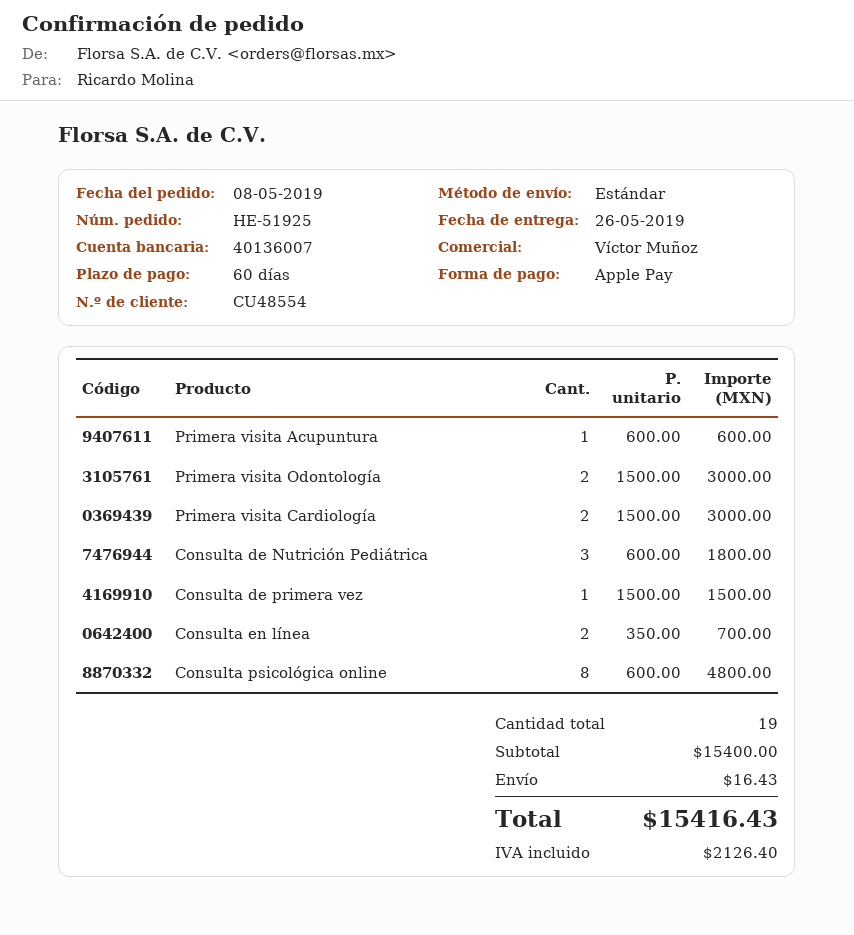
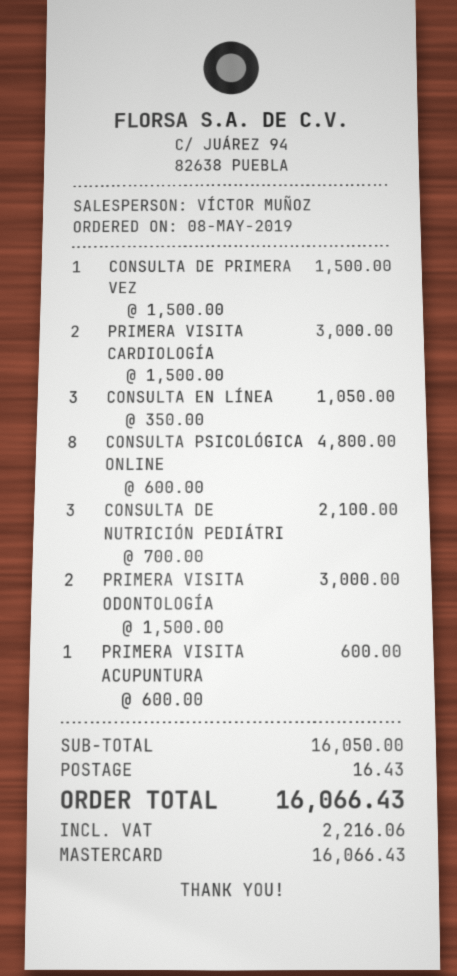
payment method: Apple Pay -> Mastercard
Consulta de Nutrición Pediátrica: 3 x 600.00 = 1800.00 -> 3 x 700.00 = 2100.00
Consulta en línea: 2 x 350.00 = 700.00 -> 3 x 350.00 = 1050.00
subtotal: 15400.00 -> 16050.00
tax: 2126.40 -> 2216.06
total: 15416.43 -> 16066.43

